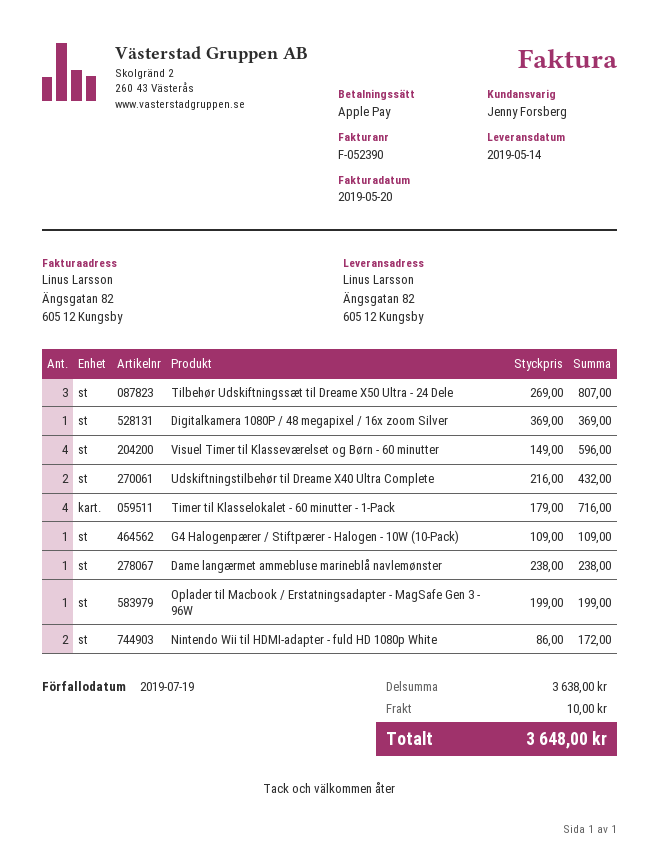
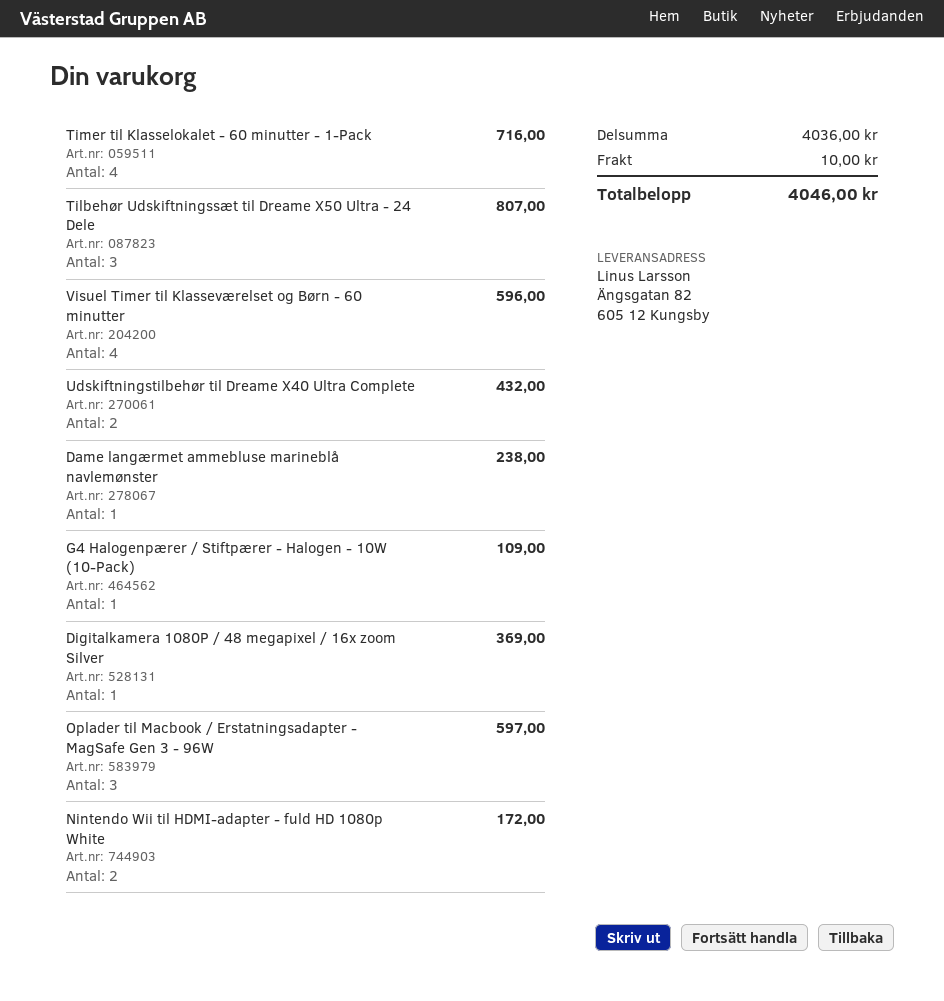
Oplader til Macbook / Erstatningsadapter - MagSafe Gen 3 - 96W: 1 for 199.00 -> 3 for 597.00
subtotal: 3638.00 -> 4036.00
total: 3648.00 -> 4046.00

